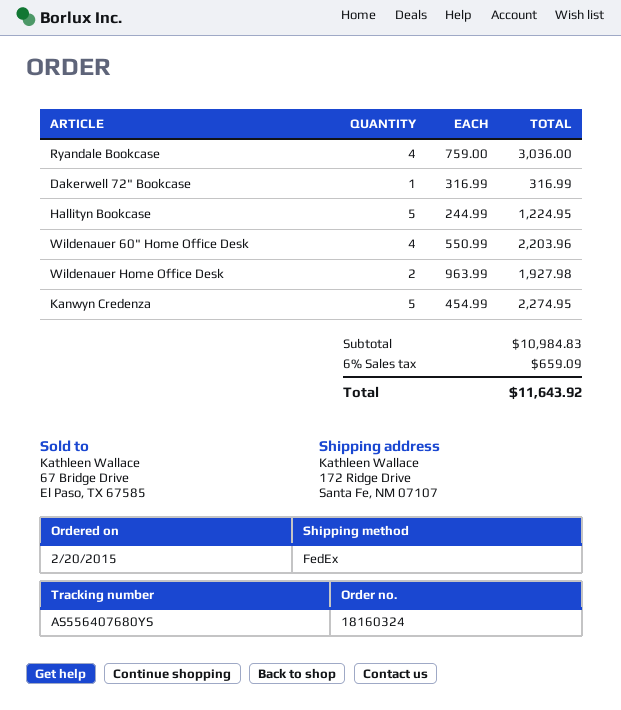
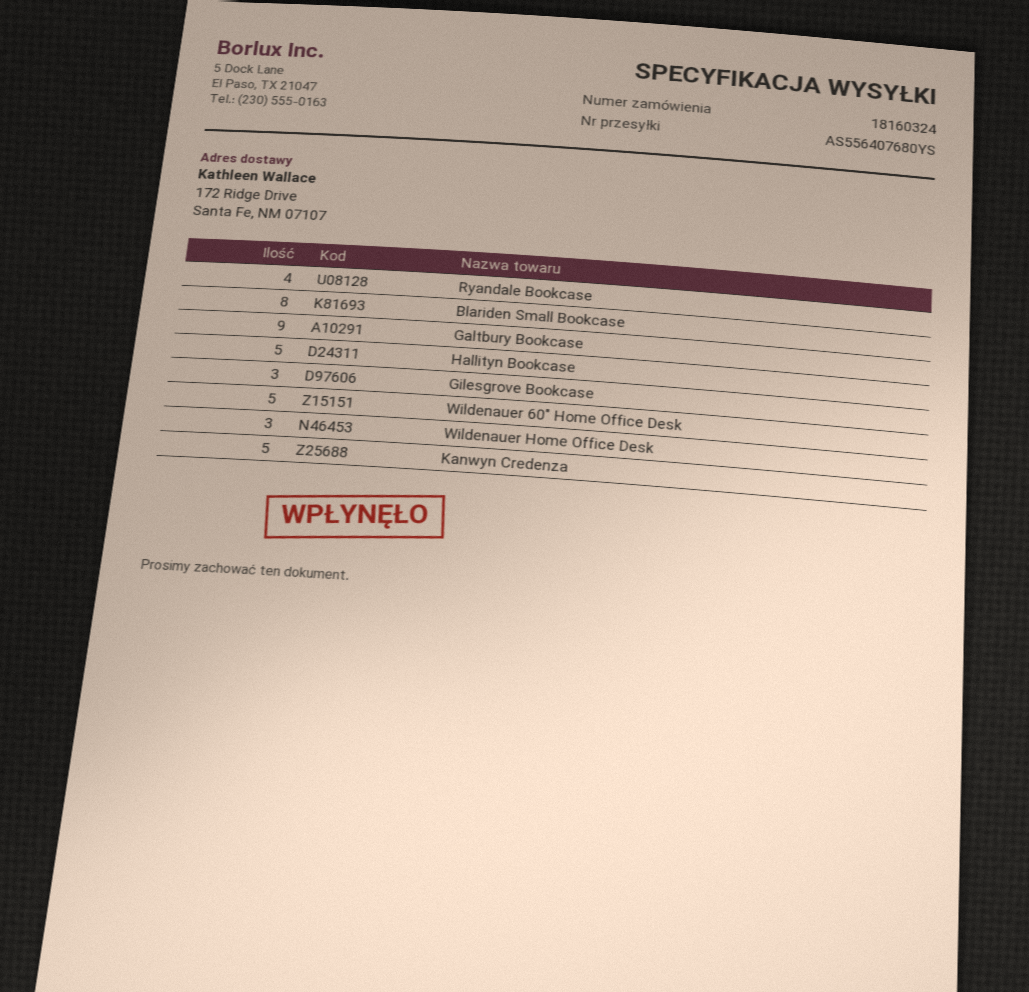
Dakerwell 72" Bookcase: 1 -> none
Wildenauer 60" Home Office Desk: 4 -> 5
Wildenauer Home Office Desk: 2 -> 3
Blariden Small Bookcase: none -> 8
Galtbury Bookcase: none -> 9
Gilesgrove Bookcase: none -> 3

